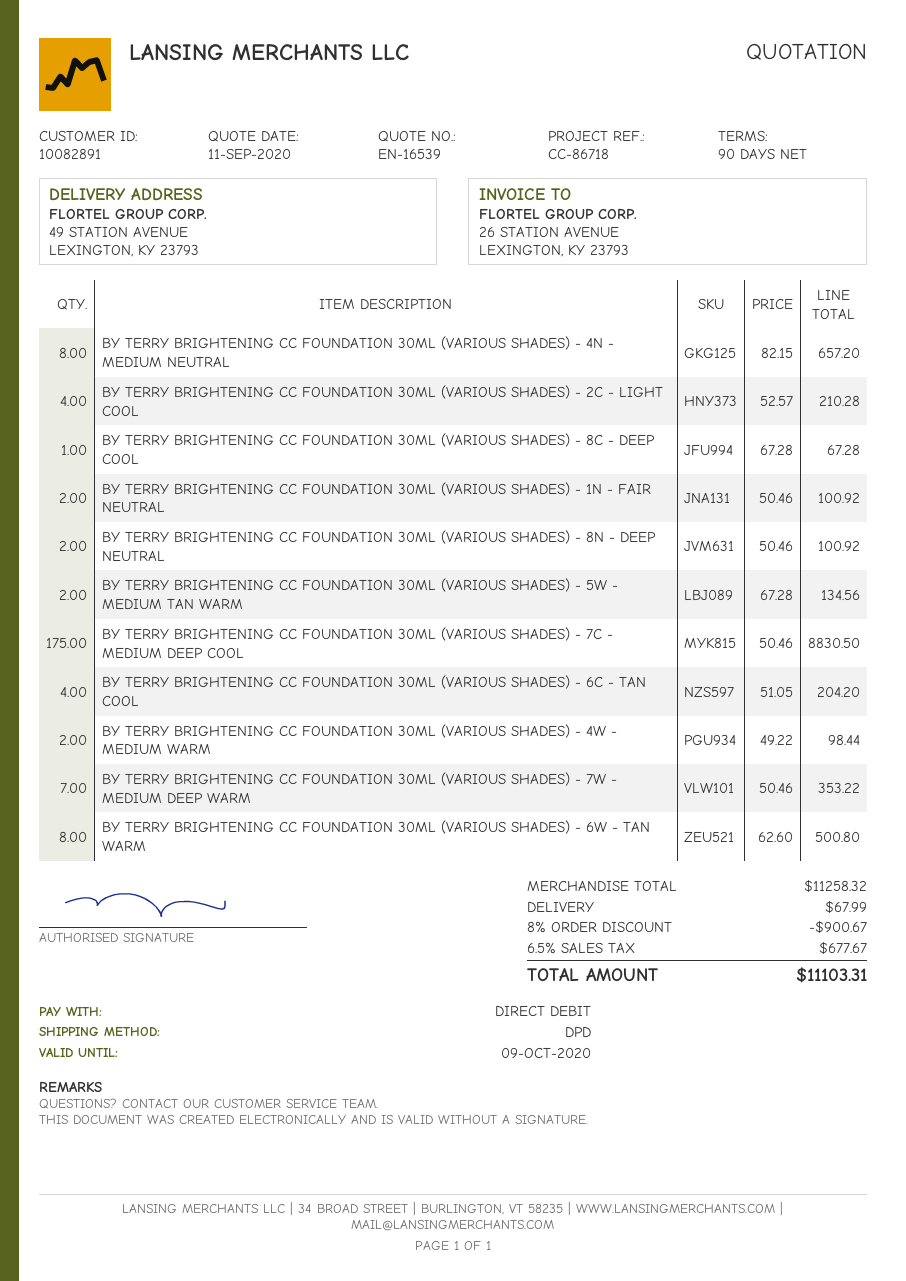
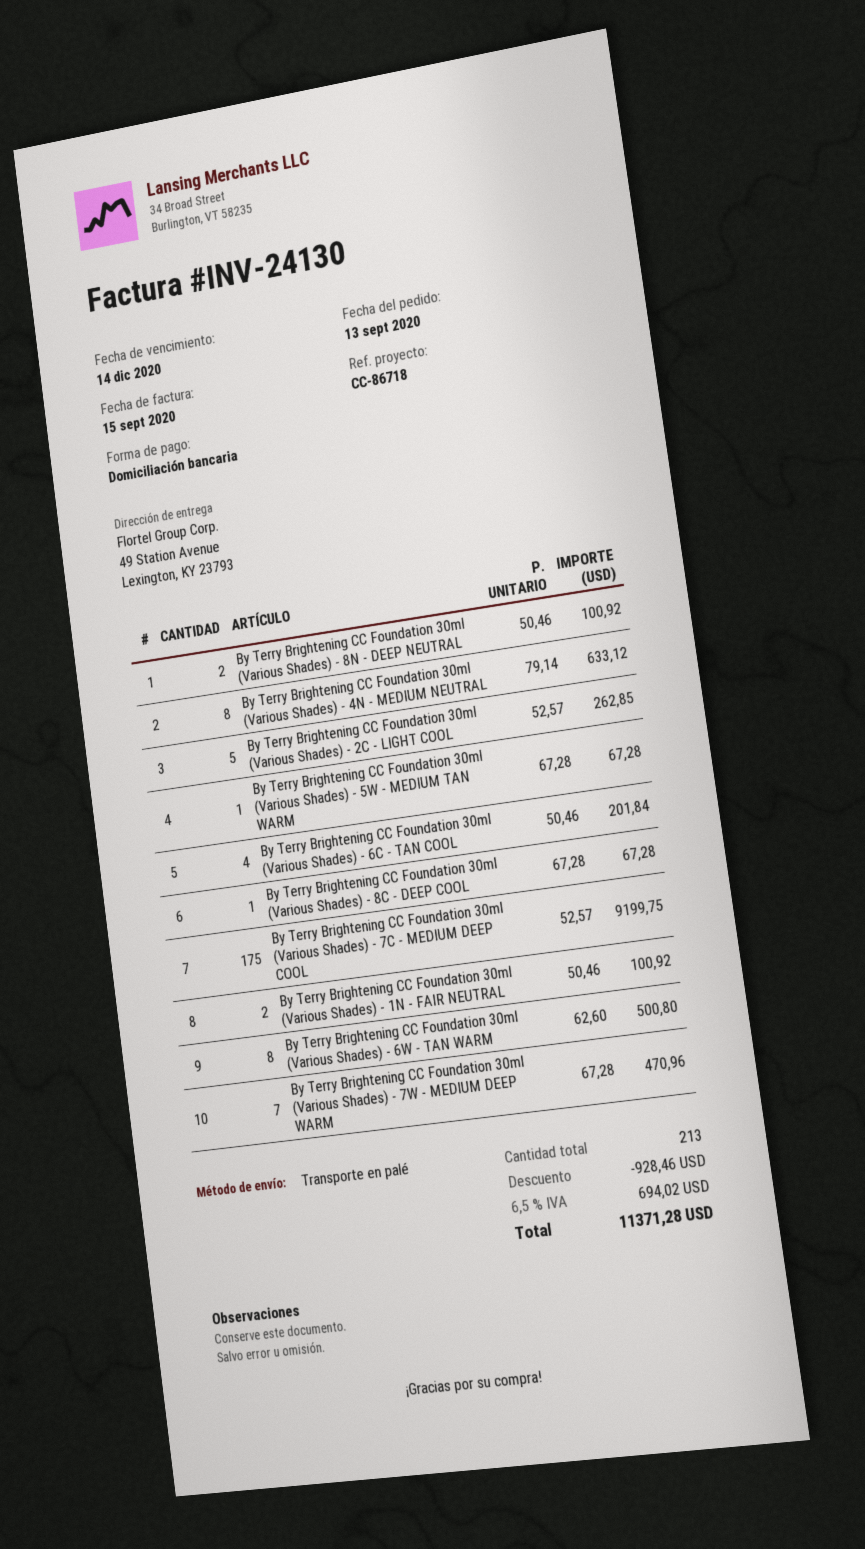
shipping method: DPD -> pallet freight
BY TERRY BRIGHTENING CC FOUNDATION 30ML (VARIOUS SHADES) - 4N - MEDIUM NEUTRAL: 8 x 82.15 = 657.20 -> 8 x 79.14 = 633.12
BY TERRY BRIGHTENING CC FOUNDATION 30ML (VARIOUS SHADES) - 2C - LIGHT COOL: 4 x 52.57 = 210.28 -> 5 x 52.57 = 262.85
BY TERRY BRIGHTENING CC FOUNDATION 30ML (VARIOUS SHADES) - 5W - MEDIUM TAN WARM: 2 x 67.28 = 134.56 -> 1 x 67.28 = 67.28
BY TERRY BRIGHTENING CC FOUNDATION 30ML (VARIOUS SHADES) - 7C - MEDIUM DEEP COOL: 175 x 50.46 = 8830.50 -> 175 x 52.57 = 9199.75
BY TERRY BRIGHTENING CC FOUNDATION 30ML (VARIOUS SHADES) - 6C - TAN COOL: 4 x 51.05 = 204.20 -> 4 x 50.46 = 201.84
BY TERRY BRIGHTENING CC FOUNDATION 30ML (VARIOUS SHADES) - 4W - MEDIUM WARM: 2 x 49.22 = 98.44 -> none
BY TERRY BRIGHTENING CC FOUNDATION 30ML (VARIOUS SHADES) - 7W - MEDIUM DEEP WARM: 7 x 50.46 = 353.22 -> 7 x 67.28 = 470.96
discount: 900.67 -> 928.46
shipping: 67.99 -> none
tax: 6.5% = 677.67 -> 6.5% = 694.02
total: 11103.31 -> 11371.28

